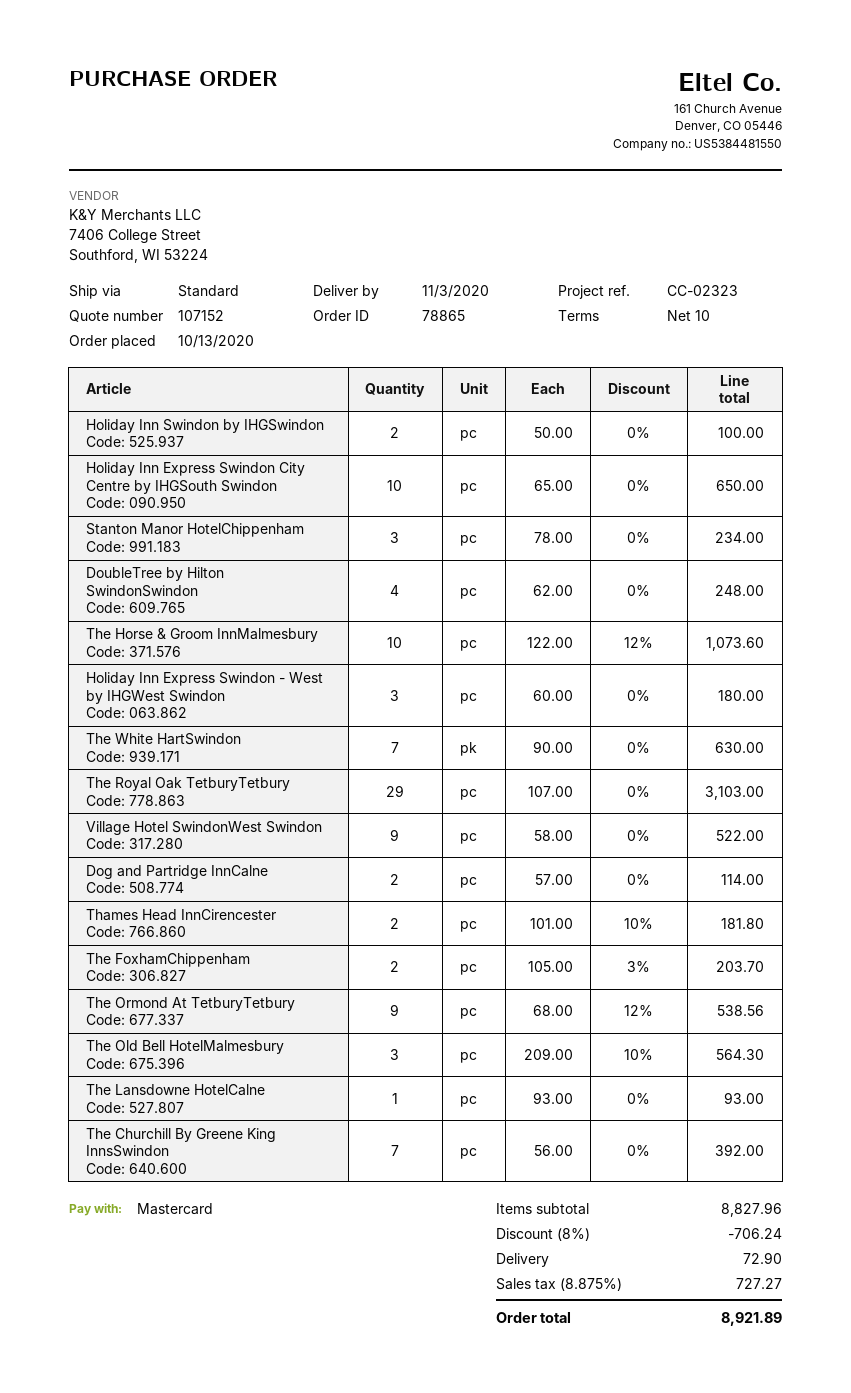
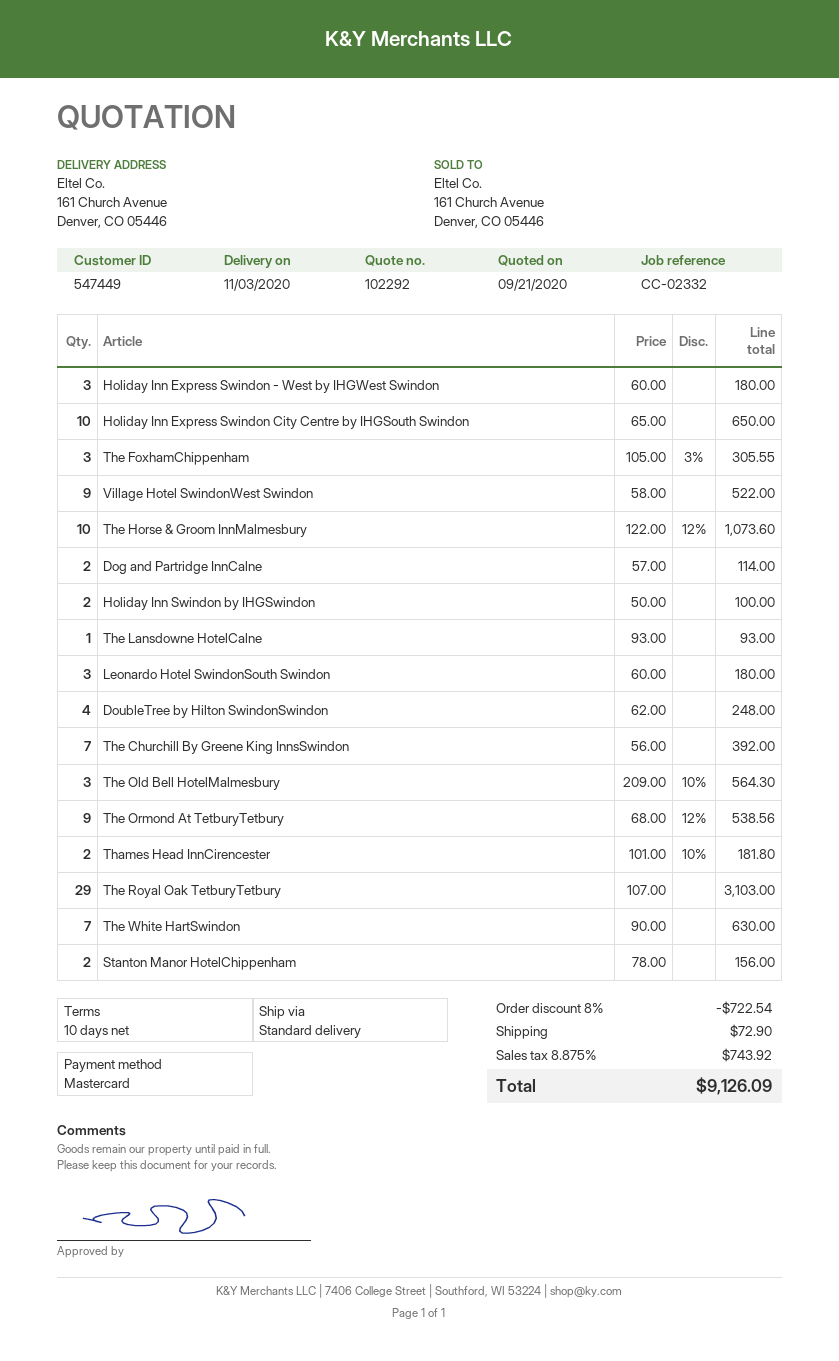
quote number: 107152 -> 102292
reference: CC-02323 -> CC-02332
Stanton Manor HotelChippenham: 3 x 78.00 = 234.00 -> 2 x 78.00 = 156.00
The FoxhamChippenham: 2 x 105.00 - 3% = 203.70 -> 3 x 105.00 - 3% = 305.55
Leonardo Hotel SwindonSouth Swindon: none -> 3 x 60.00 = 180.00
discount: 8% = 706.24 -> 8% = 722.54
tax: 8.875% = 727.27 -> 8.875% = 743.92
total: 8921.89 -> 9126.09

